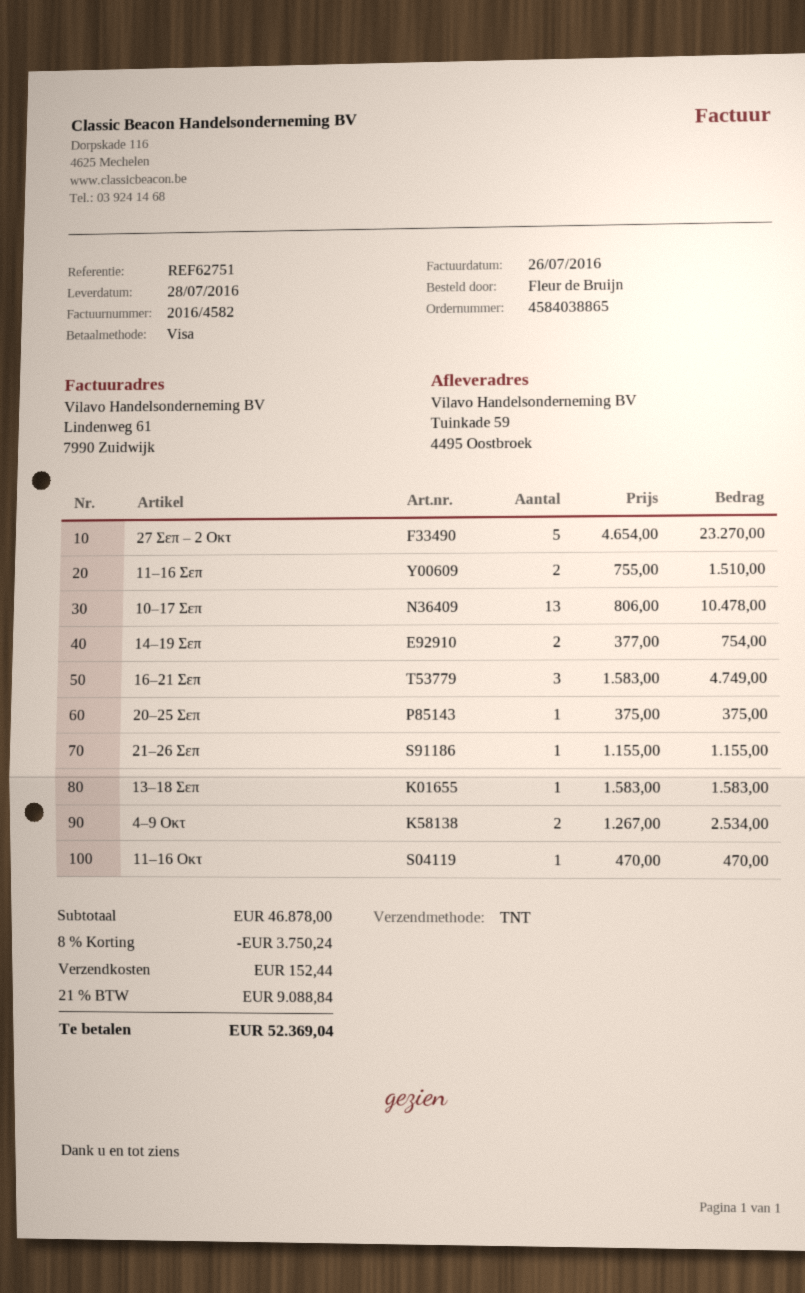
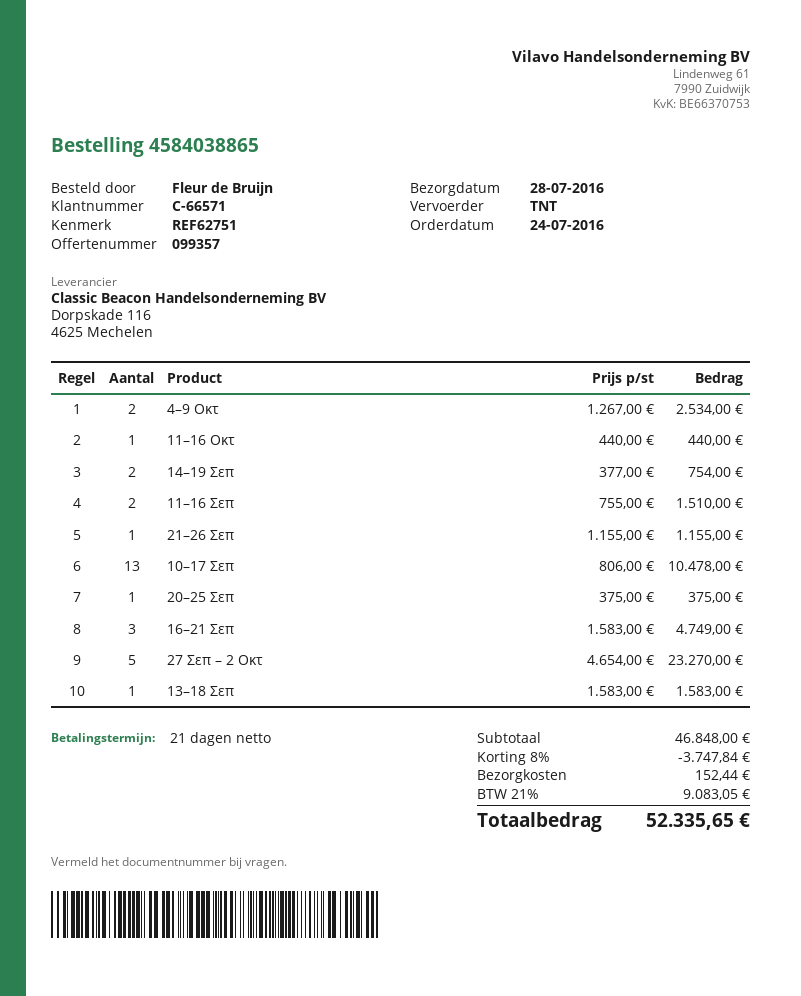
11–16 Οκτ: 1 x 470.00 = 470.00 -> 1 x 440.00 = 440.00
subtotal: 46878.00 -> 46848.00
discount: 8% = 3750.24 -> 8% = 3747.84
tax: 21% = 9088.84 -> 21% = 9083.05
total: 52369.04 -> 52335.65

